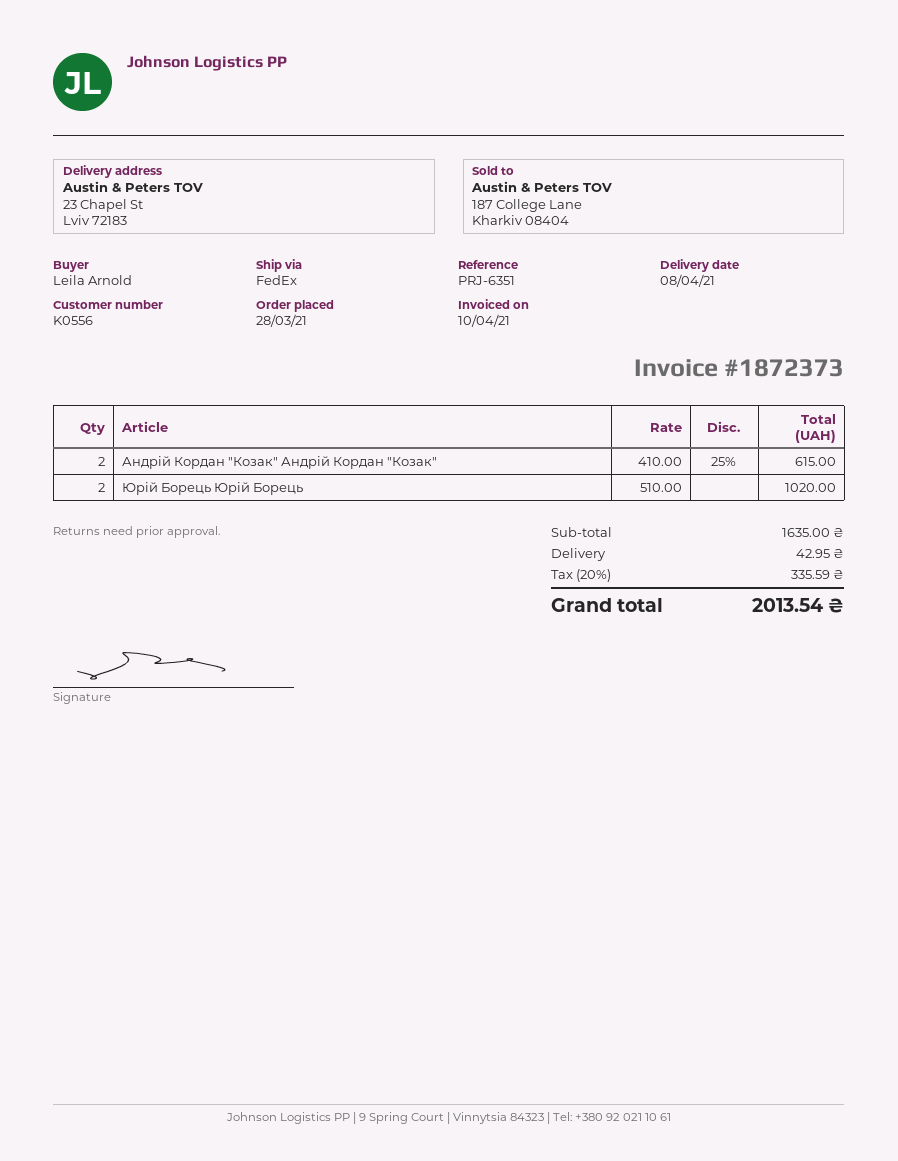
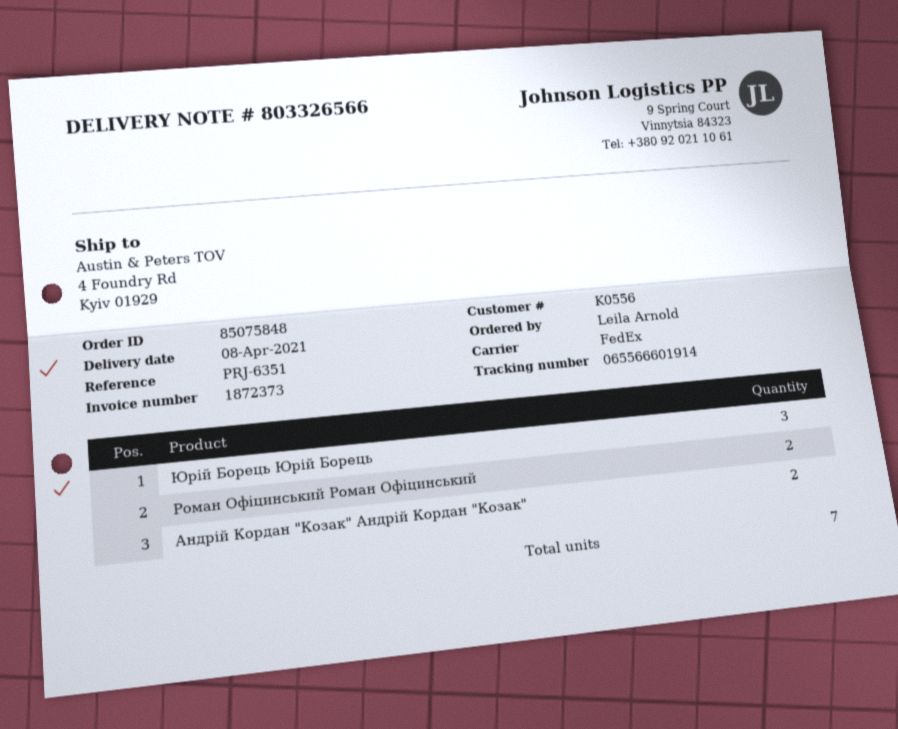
ship to: 23 Chapel St, Lviv 72183 -> 4 Foundry Rd, Kyiv 01929
Юрій Борець Юрій Борець: 2 -> 3
Роман Офіцинський Роман Офіцинський: none -> 2

